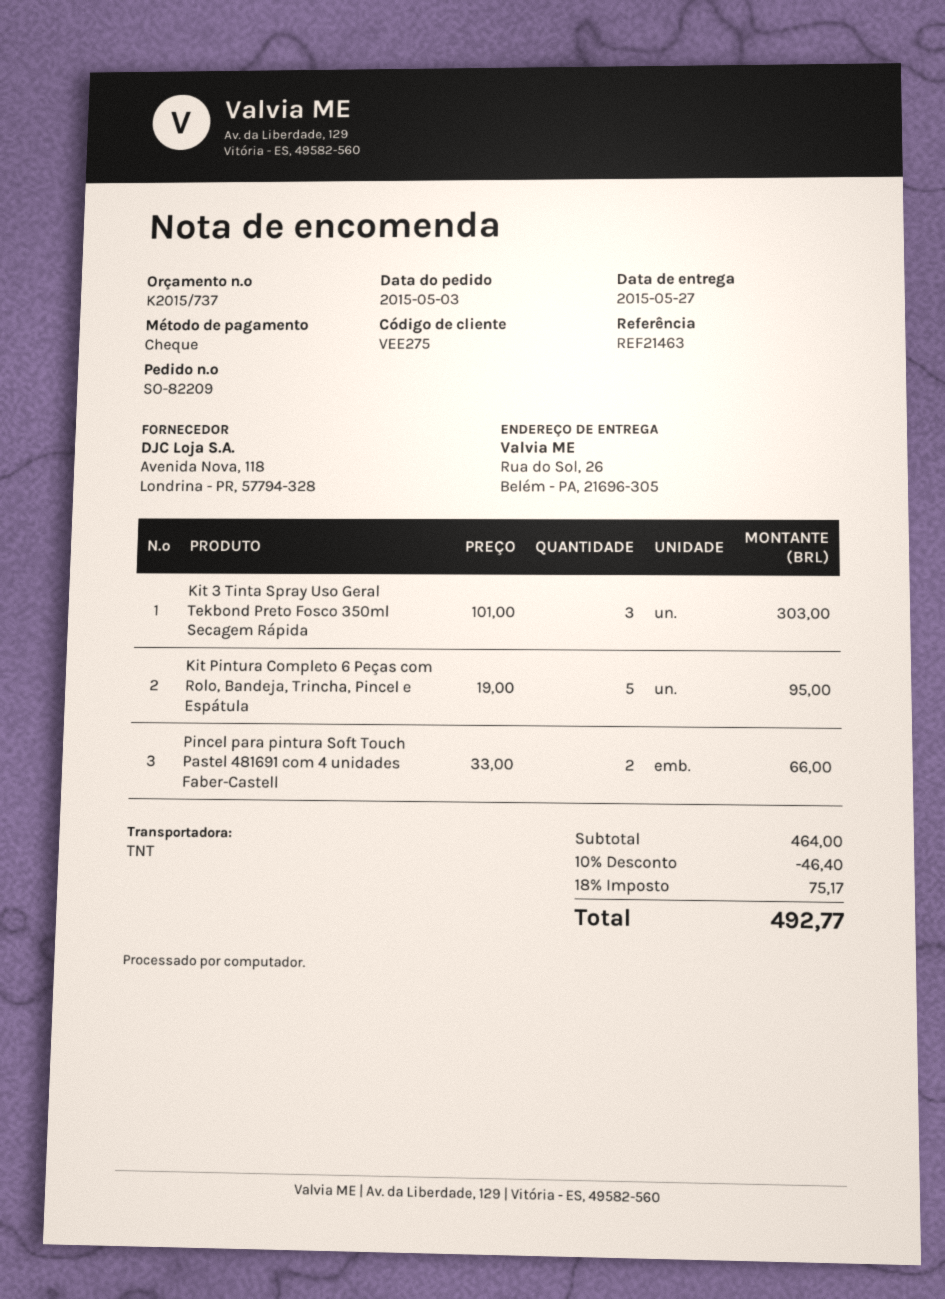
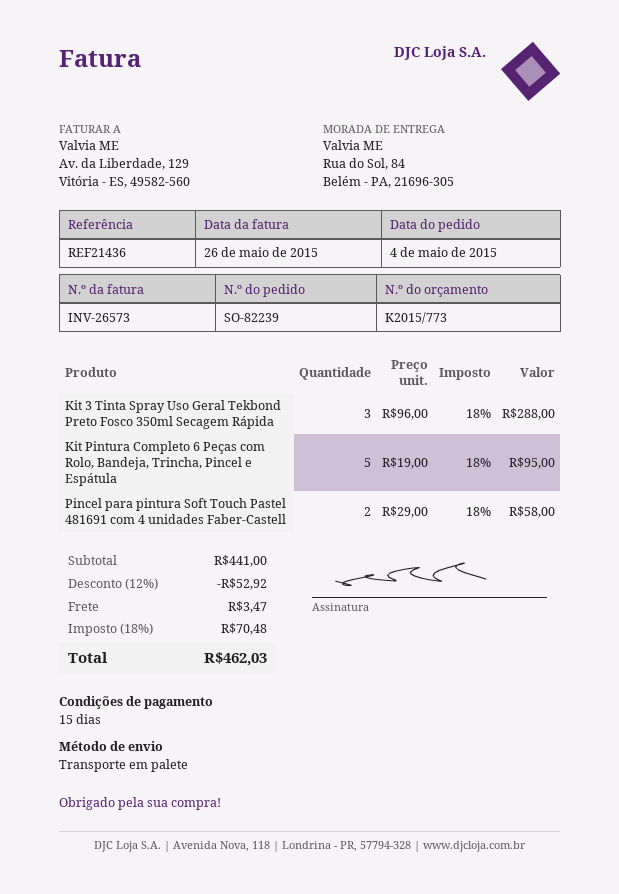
quote number: K2015/737 -> K2015/773
order number: SO-82209 -> SO-82239
order date: 2015-05-03 -> 2015-05-04
reference: REF21463 -> REF21436
shipping method: TNT -> pallet freight
ship to: Rua do Sol, 26, Belém - PA, 21696-305 -> Rua do Sol, 84, Belém - PA, 21696-305
Kit 3 Tinta Spray Uso Geral Tekbond Preto Fosco 350ml Secagem Rápida: 3 x 101.00 = 303.00 -> 3 x 96.00 = 288.00
Pincel para pintura Soft Touch Pastel 481691 com 4 unidades Faber-Castell: 2 x 33.00 = 66.00 -> 2 x 29.00 = 58.00
subtotal: 464.00 -> 441.00
discount: 10% = 46.40 -> 12% = 52.92
shipping: none -> 3.47
tax: 18% = 75.17 -> 18% = 70.48
total: 492.77 -> 462.03

